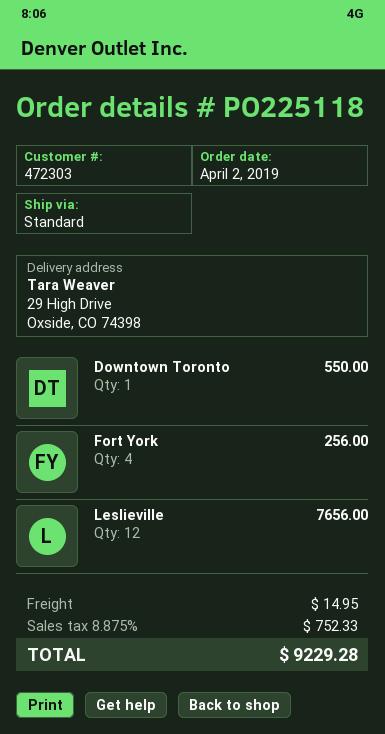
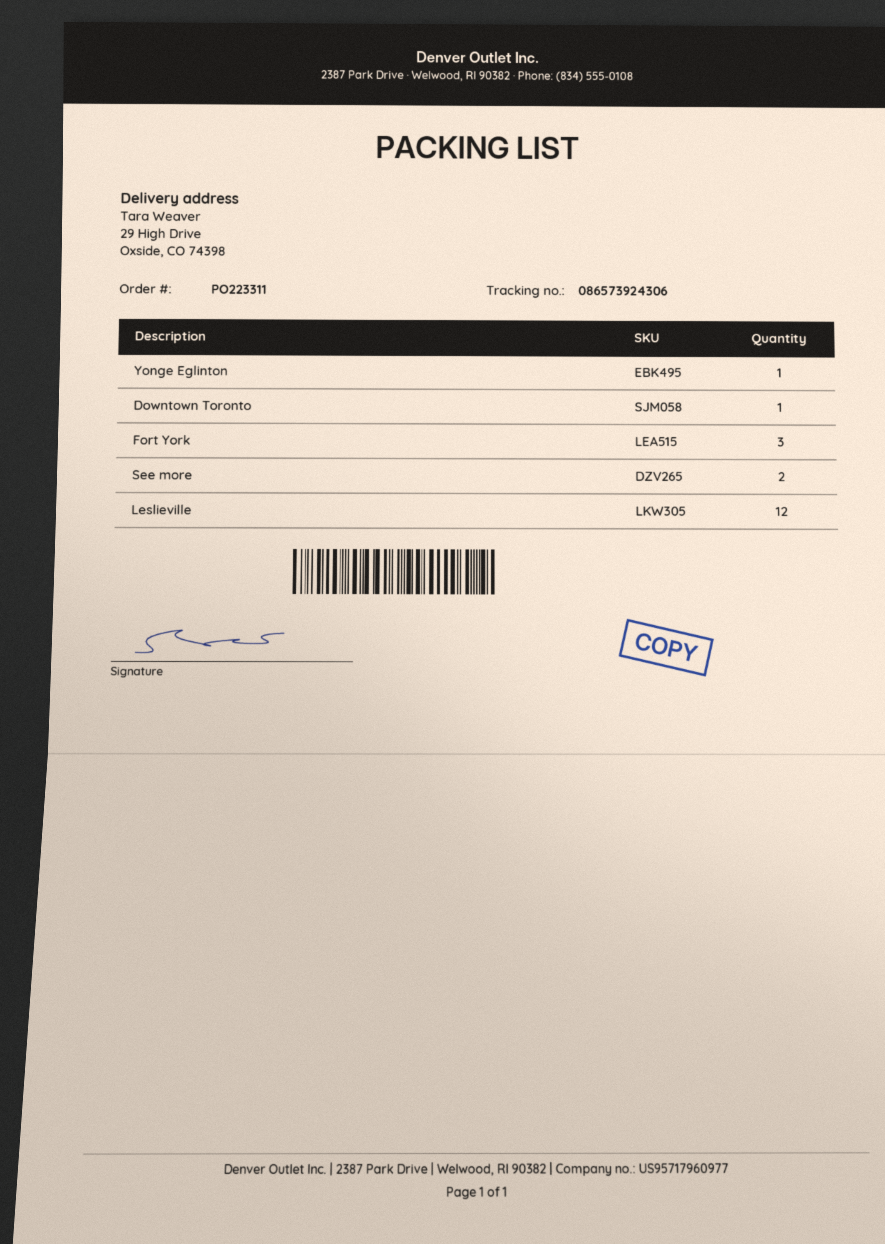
order number: PO225118 -> PO223311
Fort York: 4 -> 3
Yonge Eglinton: none -> 1
See more: none -> 2

